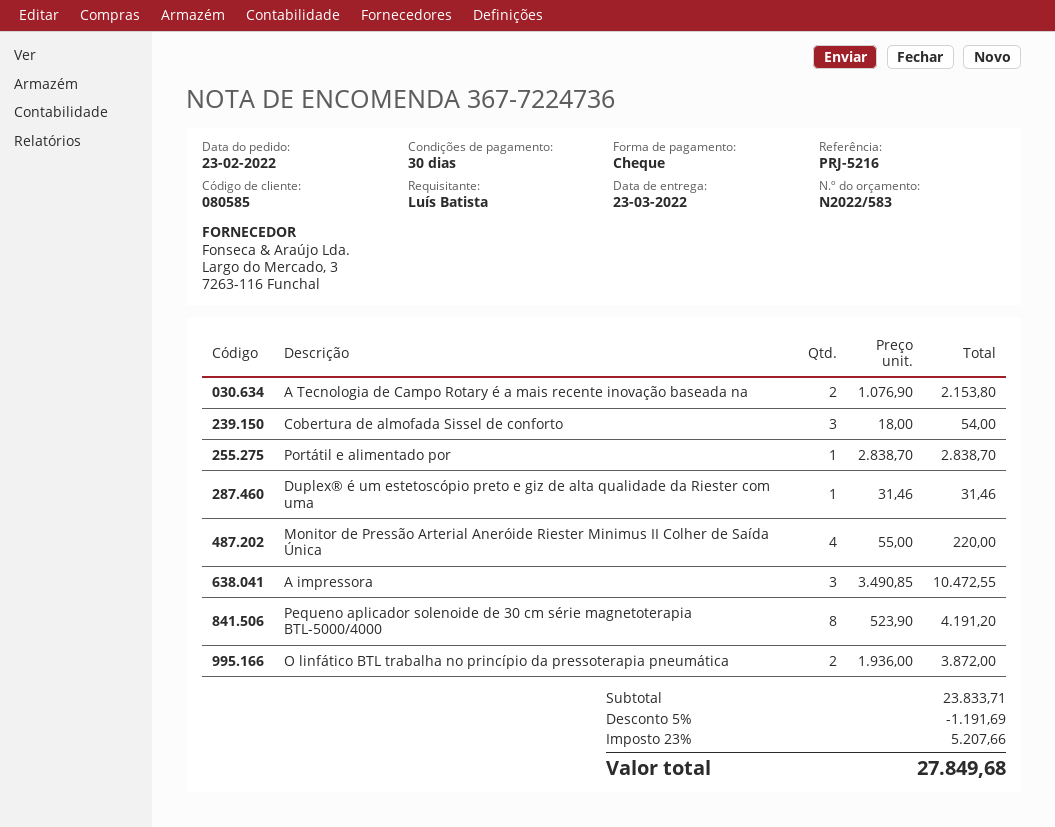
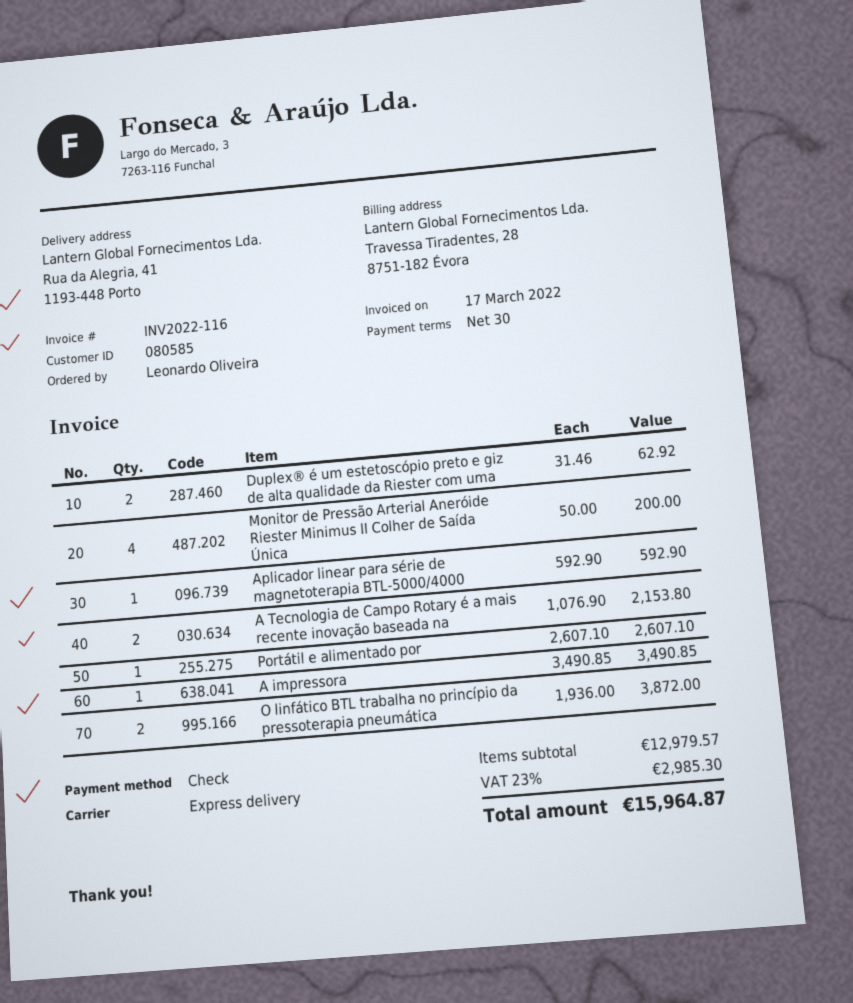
ordered by: Luís Batista -> Leonardo Oliveira
Cobertura de almofada Sissel de conforto: 3 x 18.00 = 54.00 -> none
Portátil e alimentado por: 1 x 2838.70 = 2838.70 -> 1 x 2607.10 = 2607.10
Duplex® é um estetoscópio preto e giz de alta qualidade da Riester com uma: 1 x 31.46 = 31.46 -> 2 x 31.46 = 62.92
Monitor de Pressão Arterial Aneróide Riester Minimus II Colher de Saída Única: 4 x 55.00 = 220.00 -> 4 x 50.00 = 200.00
A impressora: 3 x 3490.85 = 10472.55 -> 1 x 3490.85 = 3490.85
Pequeno aplicador solenoide de 30 cm série magnetoterapia BTL-5000/4000: 8 x 523.90 = 4191.20 -> none
Aplicador linear para série de magnetoterapia BTL-5000/4000: none -> 1 x 592.90 = 592.90
subtotal: 23833.71 -> 12979.57
discount: 5% = 1191.69 -> none
tax: 23% = 5207.66 -> 23% = 2985.30
total: 27849.68 -> 15964.87

